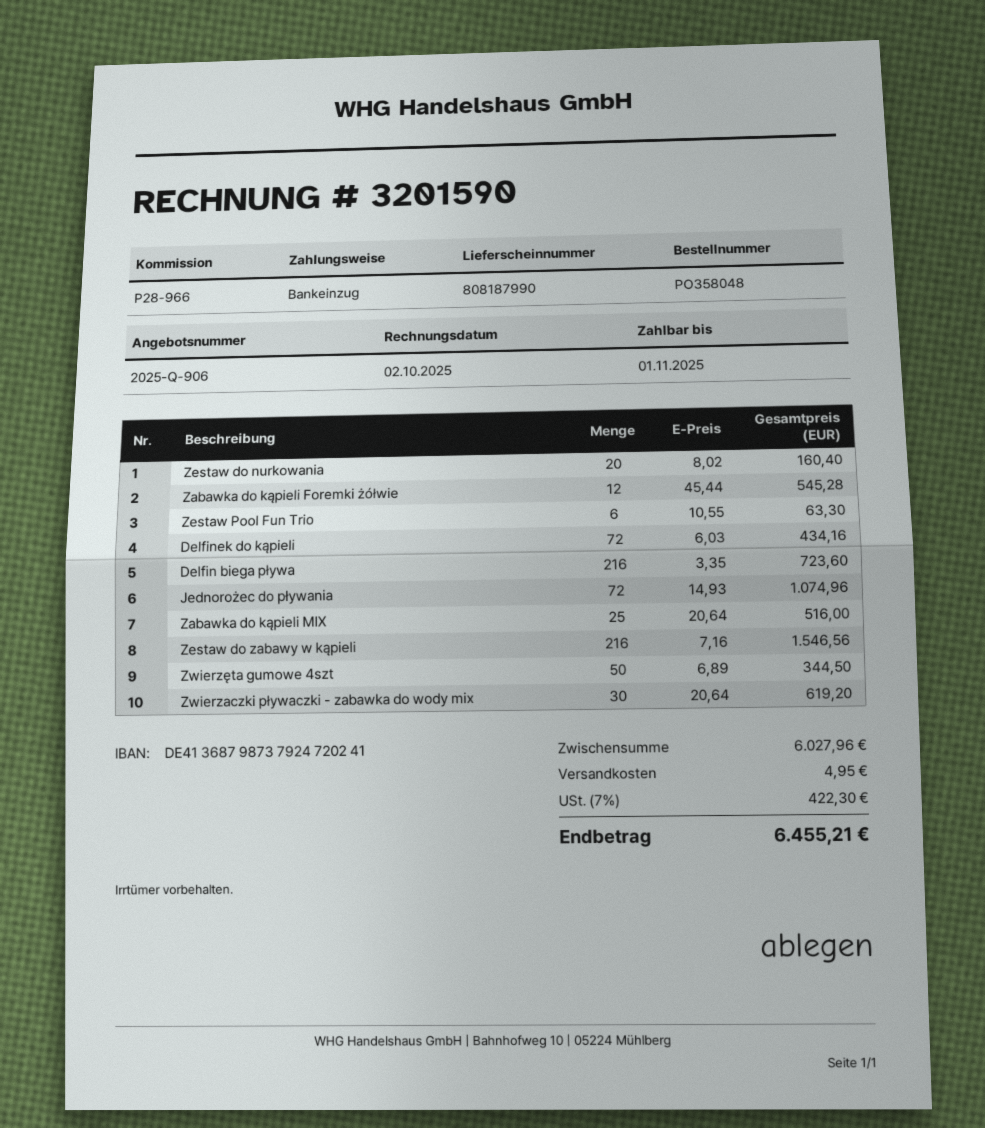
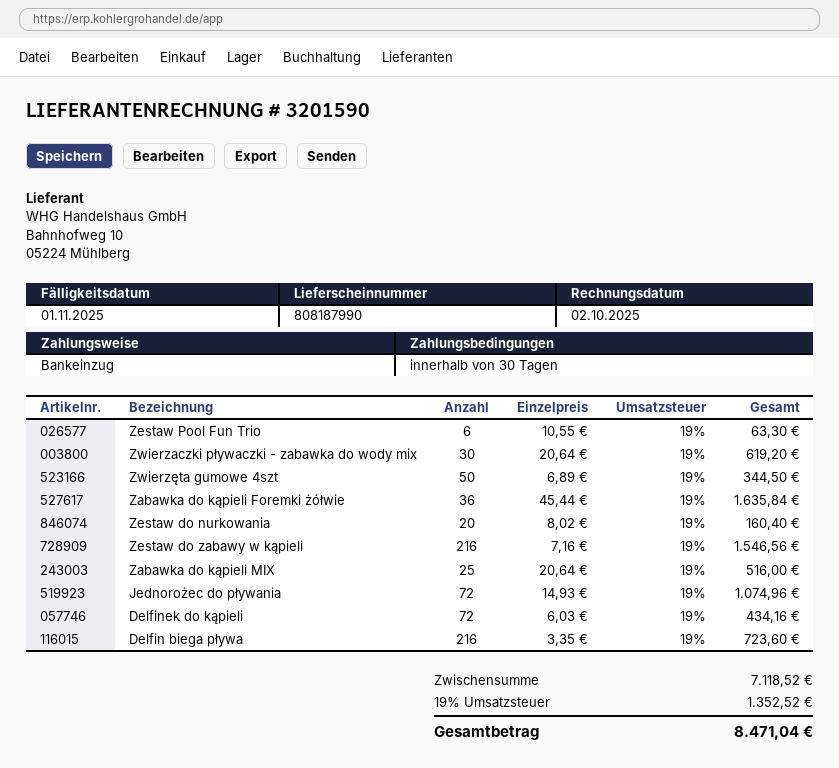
Zabawka do kąpieli Foremki żółwie: 12 x 45.44 = 545.28 -> 36 x 45.44 = 1635.84
subtotal: 6027.96 -> 7118.52
shipping: 4.95 -> none
tax: 7% = 422.30 -> 19% = 1352.52
total: 6455.21 -> 8471.04

